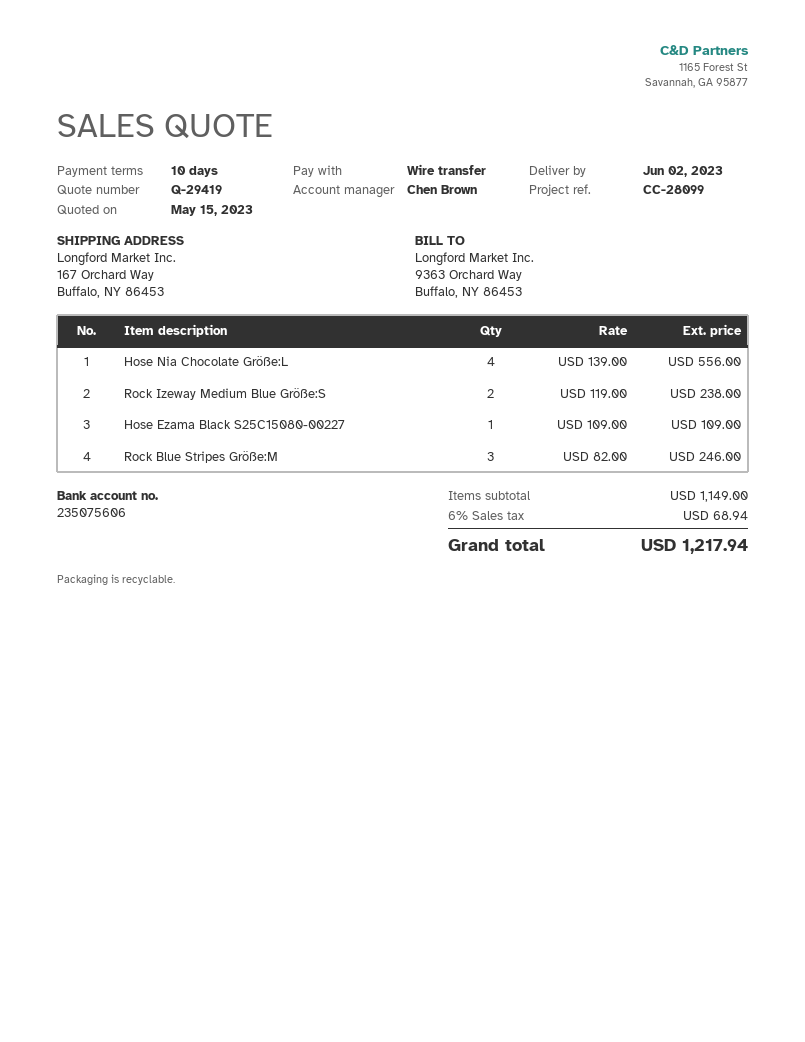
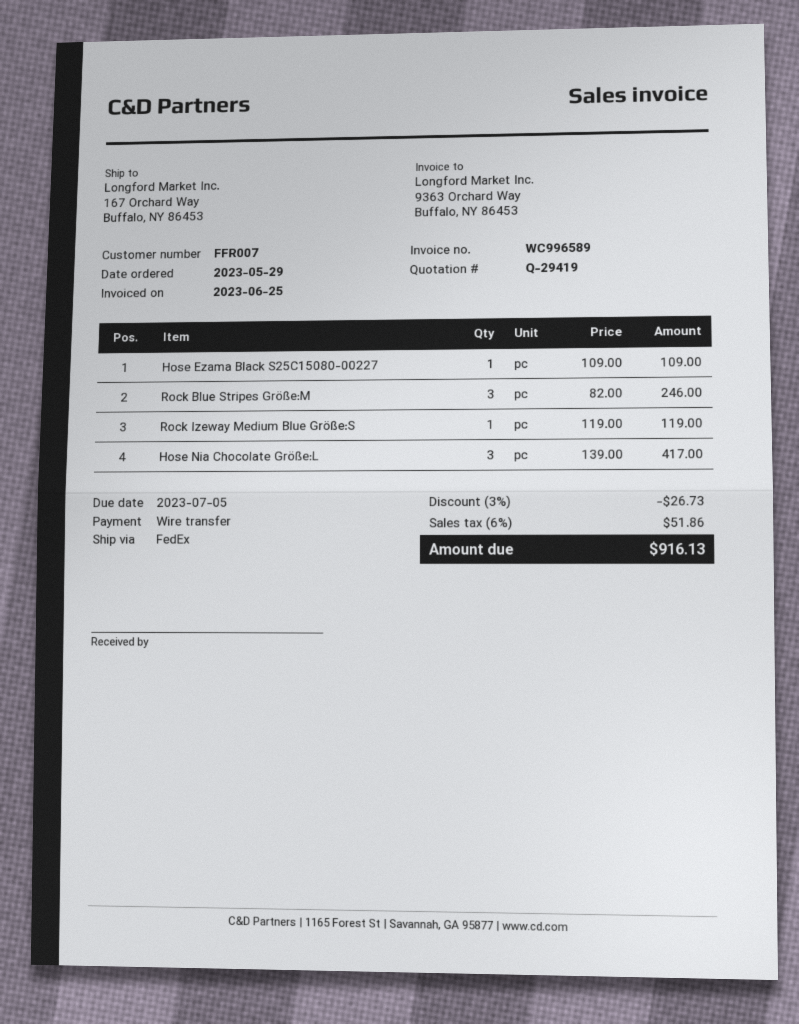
Hose Nia Chocolate Größe:L: 4 x 139.00 = 556.00 -> 3 x 139.00 = 417.00
Rock Izeway Medium Blue Größe:S: 2 x 119.00 = 238.00 -> 1 x 119.00 = 119.00
discount: none -> 3% = 26.73
tax: 6% = 68.94 -> 6% = 51.86
total: 1217.94 -> 916.13

